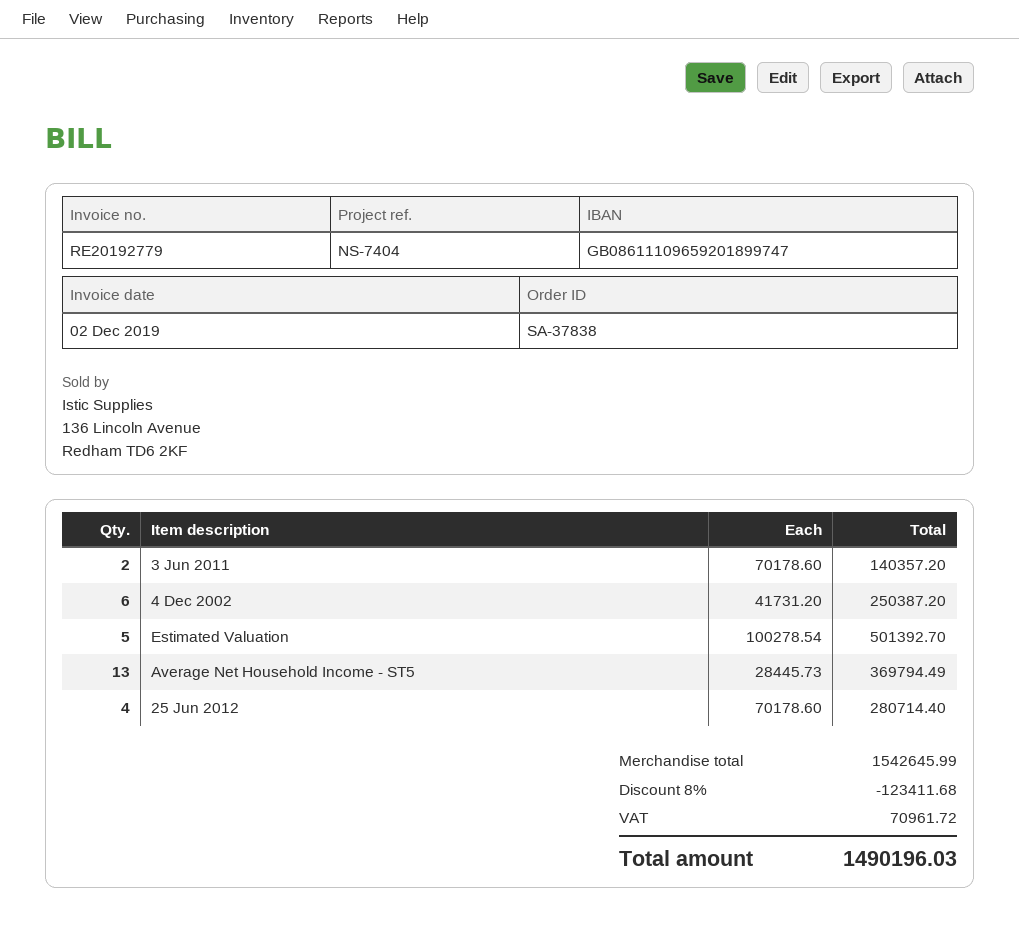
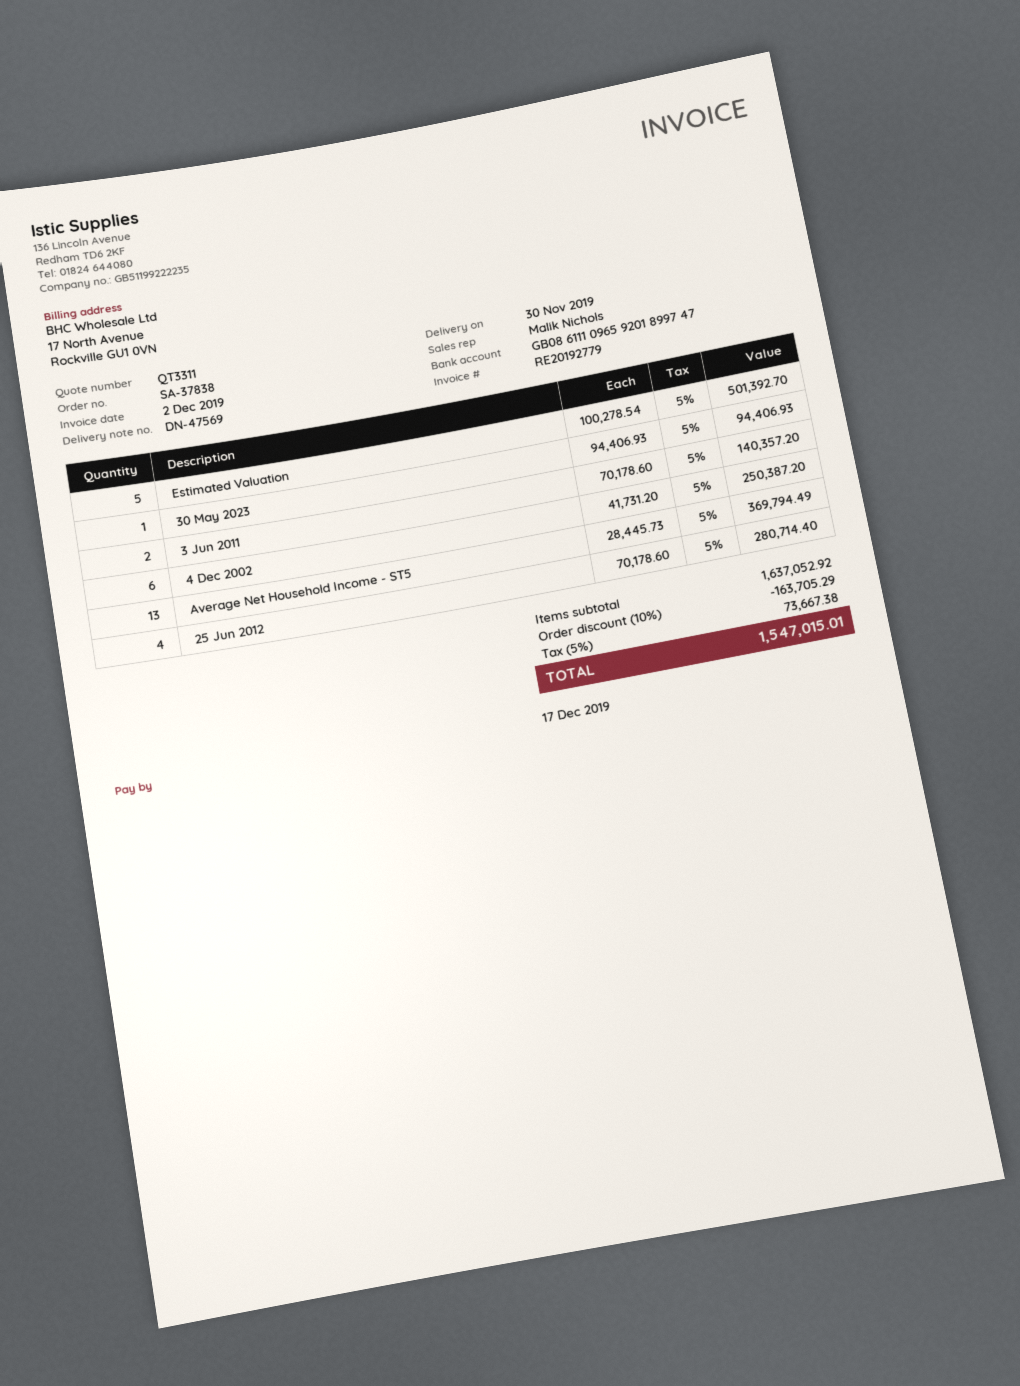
30 May 2023: none -> 1 x 94406.93 = 94406.93
subtotal: 1542645.99 -> 1637052.92
discount: 8% = 123411.68 -> 10% = 163705.29
tax: 70961.72 -> 73667.38
total: 1490196.03 -> 1547015.01

